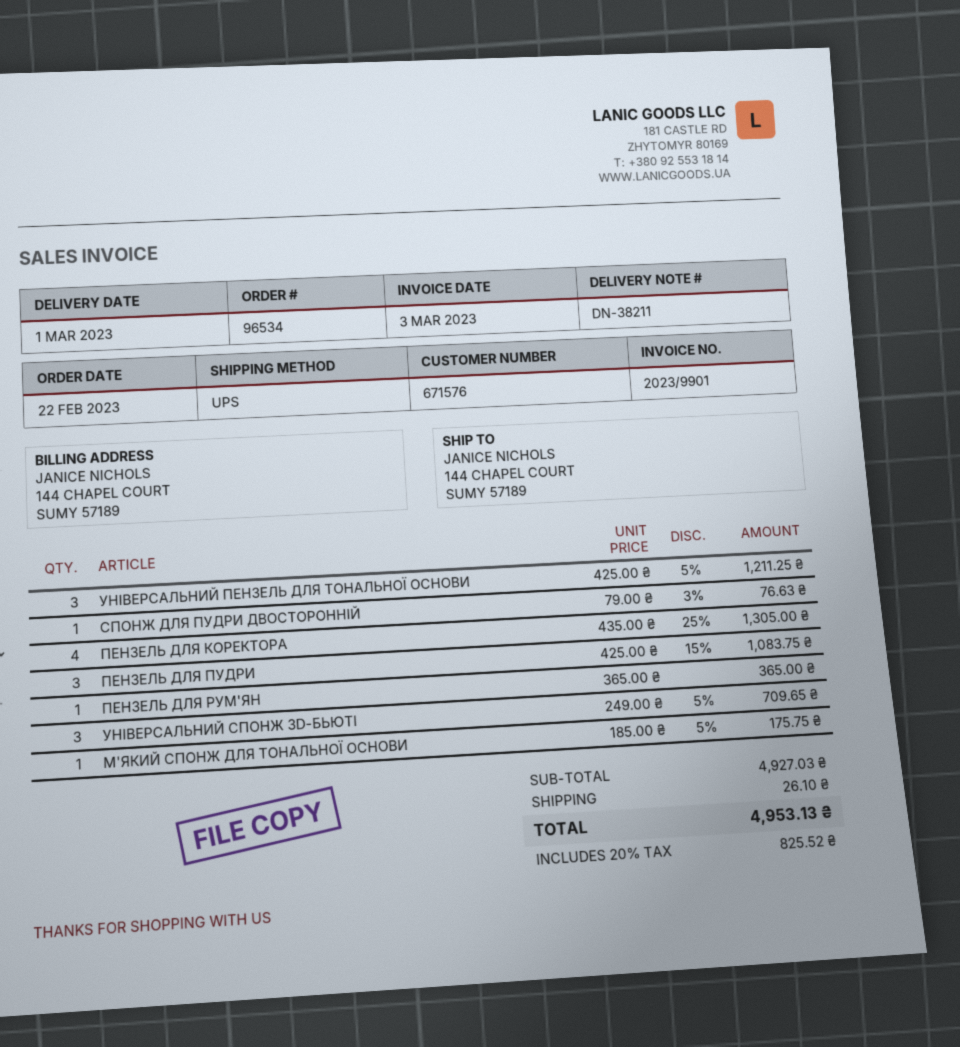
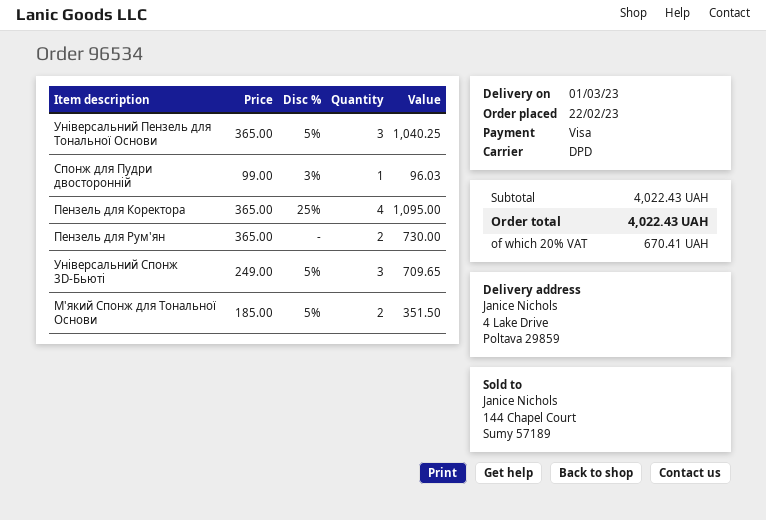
shipping method: UPS -> DPD
ship to: 144 CHAPEL COURT, SUMY 57189 -> 4 Lake Drive, Poltava 29859
УНІВЕРСАЛЬНИЙ ПЕНЗЕЛЬ ДЛЯ ТОНАЛЬНОЇ ОСНОВИ: 3 x 425.00 - 5% = 1211.25 -> 3 x 365.00 - 5% = 1040.25
СПОНЖ ДЛЯ ПУДРИ ДВОСТОРОННІЙ: 1 x 79.00 - 3% = 76.63 -> 1 x 99.00 - 3% = 96.03
ПЕНЗЕЛЬ ДЛЯ КОРЕКТОРА: 4 x 435.00 - 25% = 1305.00 -> 4 x 365.00 - 25% = 1095.00
ПЕНЗЕЛЬ ДЛЯ ПУДРИ: 3 x 425.00 - 15% = 1083.75 -> none
ПЕНЗЕЛЬ ДЛЯ РУМ'ЯН: 1 x 365.00 = 365.00 -> 2 x 365.00 = 730.00
М'ЯКИЙ СПОНЖ ДЛЯ ТОНАЛЬНОЇ ОСНОВИ: 1 x 185.00 - 5% = 175.75 -> 2 x 185.00 - 5% = 351.50
subtotal: 4927.03 -> 4022.43
shipping: 26.10 -> none
tax: 20% = 825.52 -> 20% = 670.41
total: 4953.13 -> 4022.43

